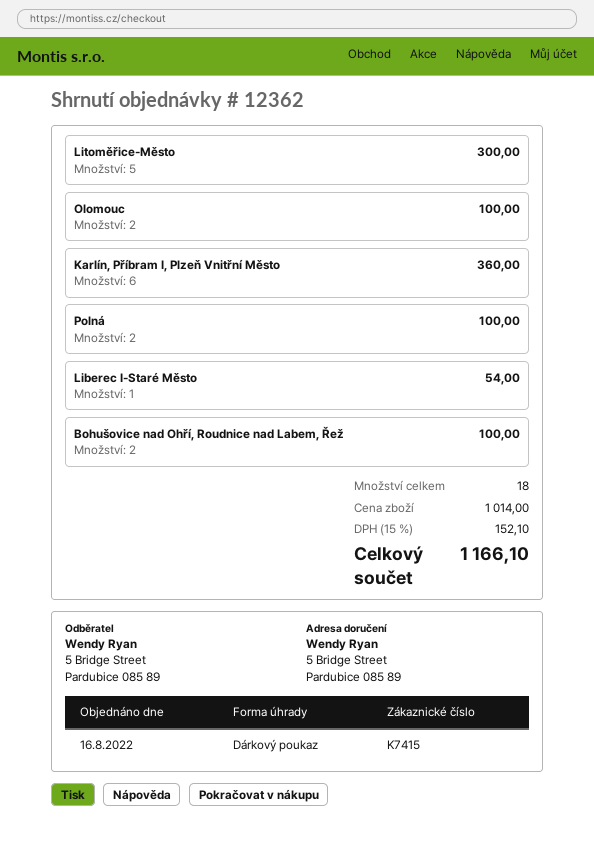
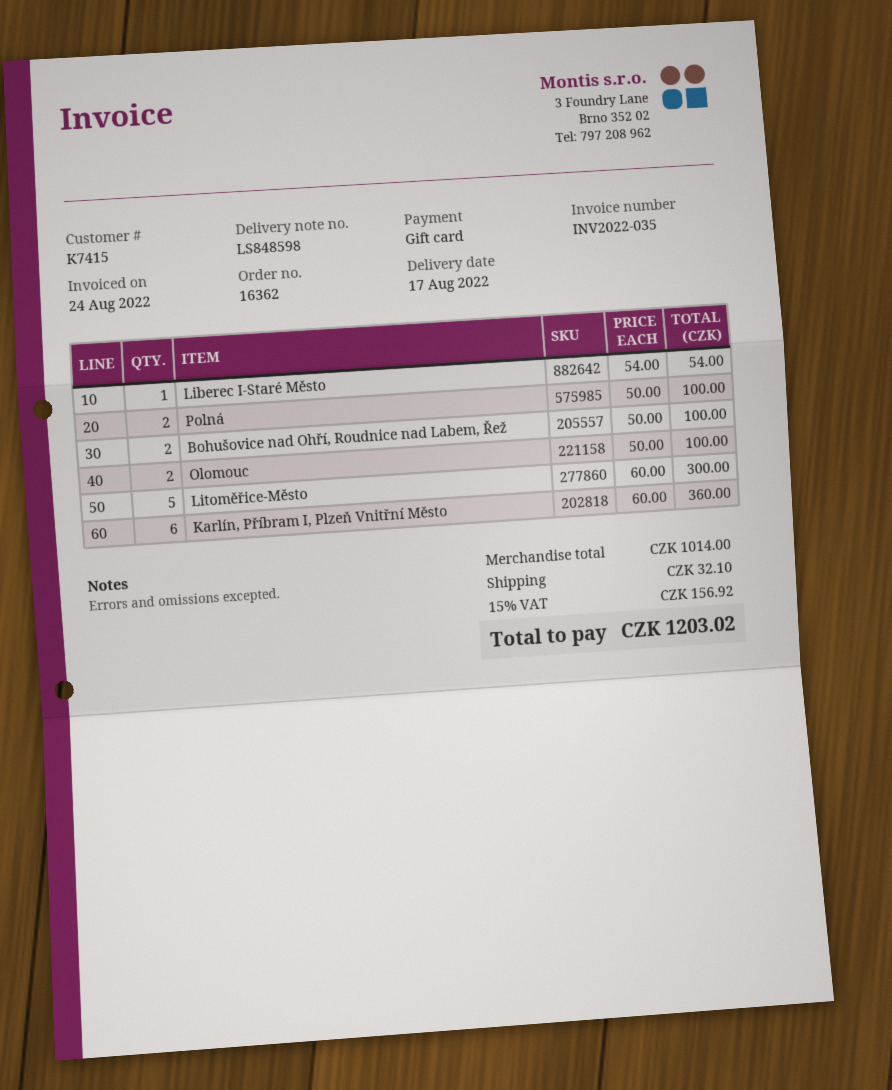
order number: 12362 -> 16362
shipping: none -> 32.10
tax: 15% = 152.10 -> 15% = 156.92
total: 1166.10 -> 1203.02

